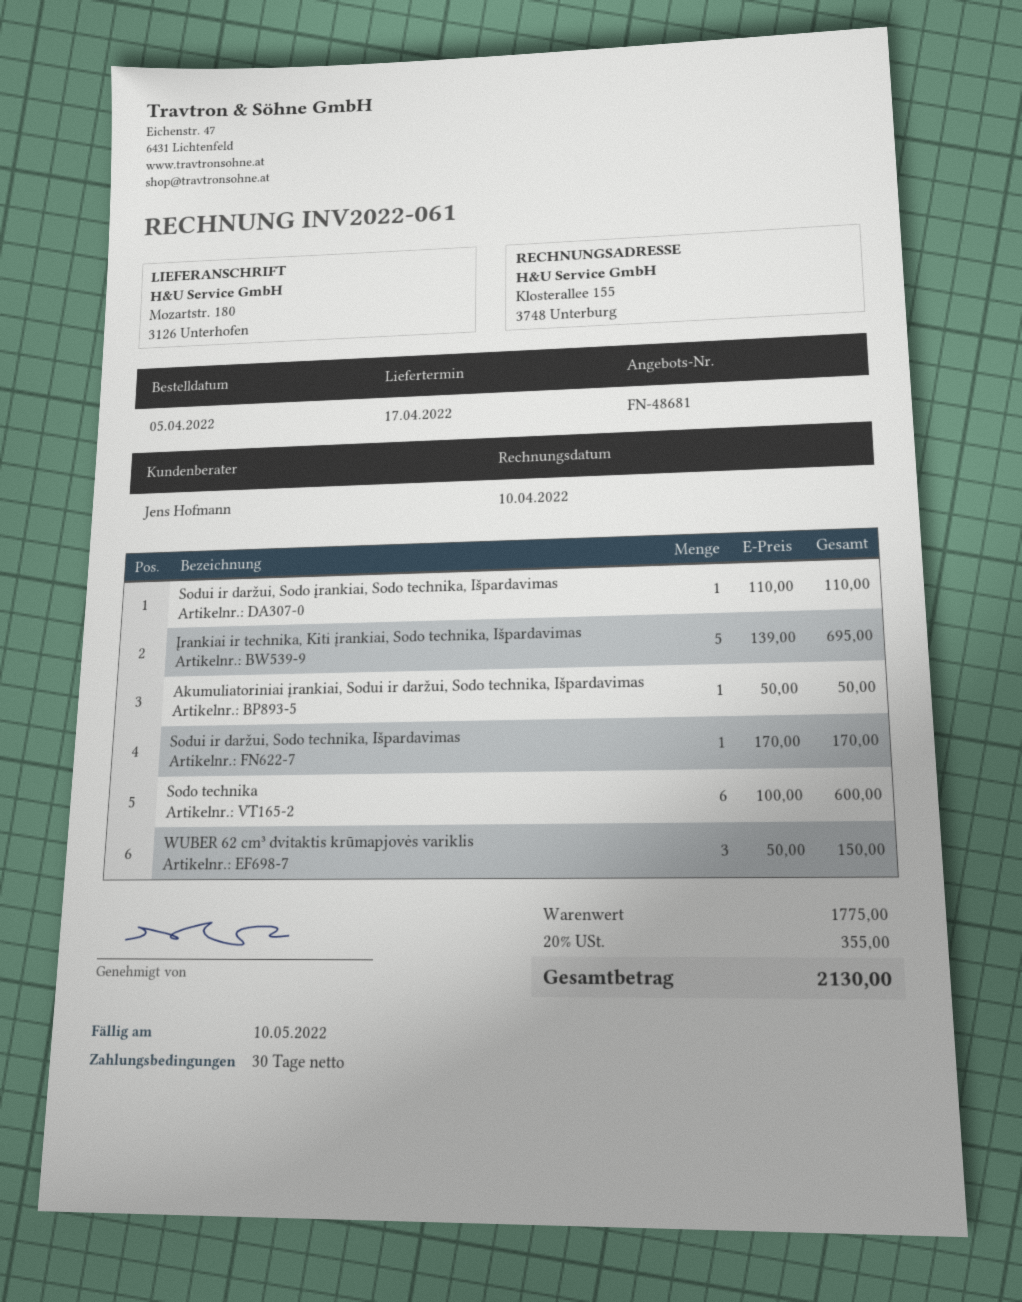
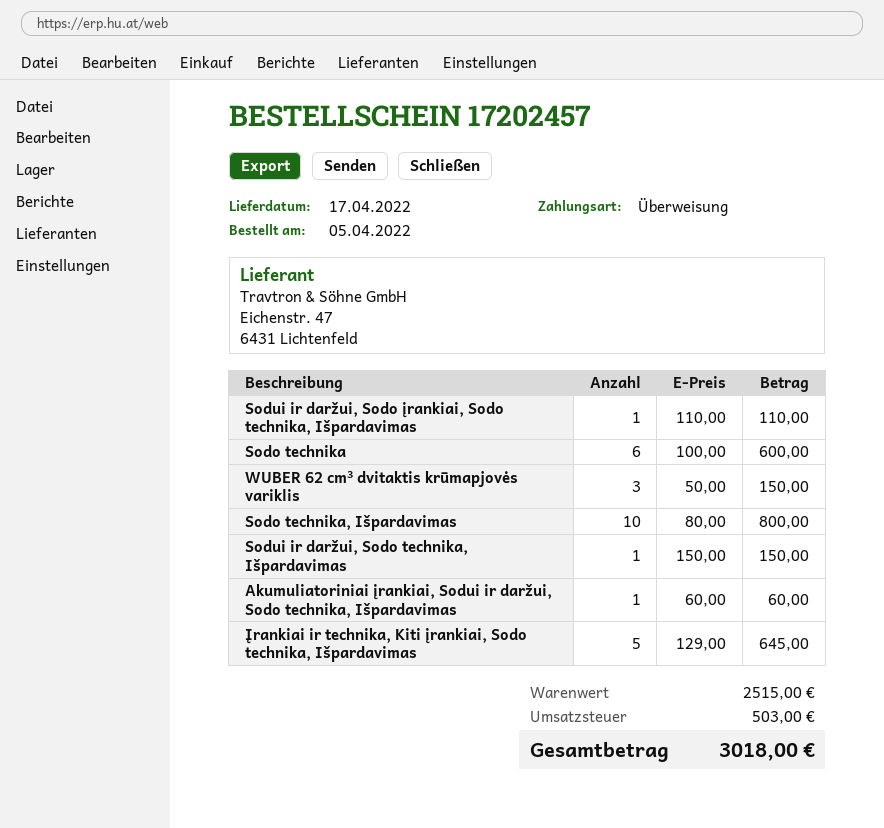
Įrankiai ir technika, Kiti įrankiai, Sodo technika, Išpardavimas: 5 x 139.00 = 695.00 -> 5 x 129.00 = 645.00
Akumuliatoriniai įrankiai, Sodui ir daržui, Sodo technika, Išpardavimas: 1 x 50.00 = 50.00 -> 1 x 60.00 = 60.00
Sodui ir daržui, Sodo technika, Išpardavimas: 1 x 170.00 = 170.00 -> 1 x 150.00 = 150.00
Sodo technika, Išpardavimas: none -> 10 x 80.00 = 800.00
subtotal: 1775.00 -> 2515.00
tax: 355.00 -> 503.00
total: 2130.00 -> 3018.00

